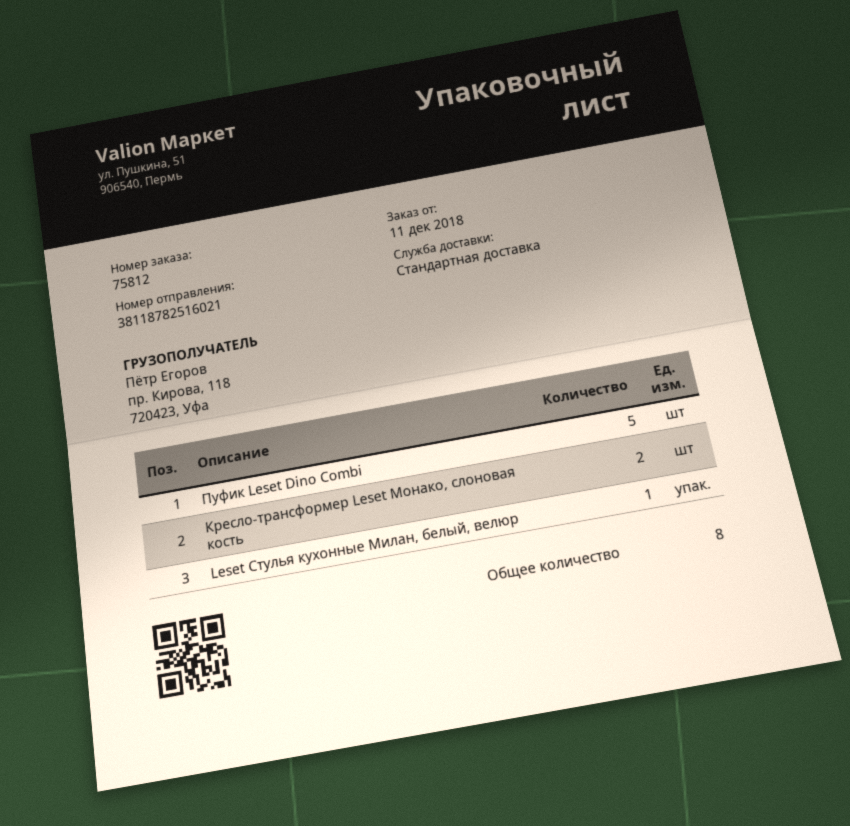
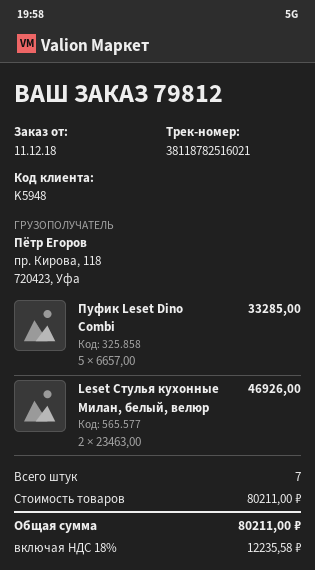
order number: 75812 -> 79812
Кресло-трансформер Leset Монако, слоновая кость: 2 -> none
Leset Стулья кухонные Милан, белый, велюр: 1 -> 2
total quantity: 8 -> 7

